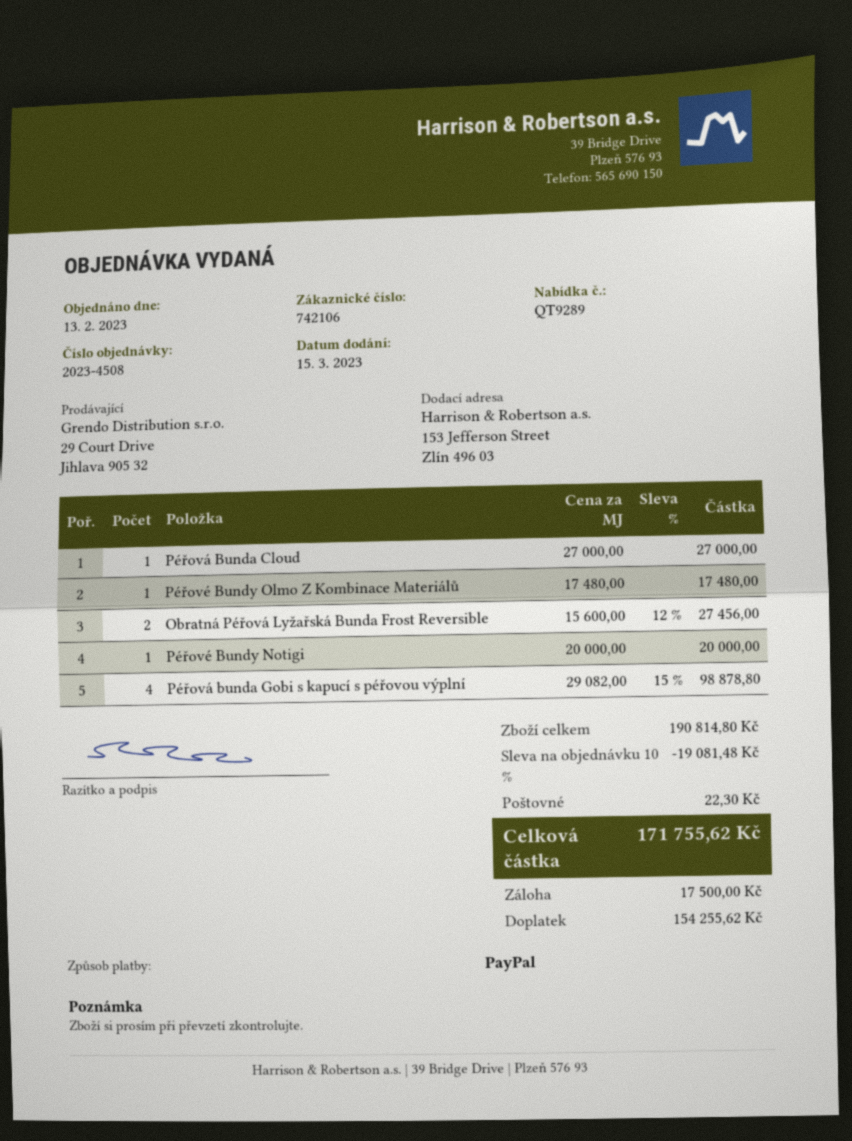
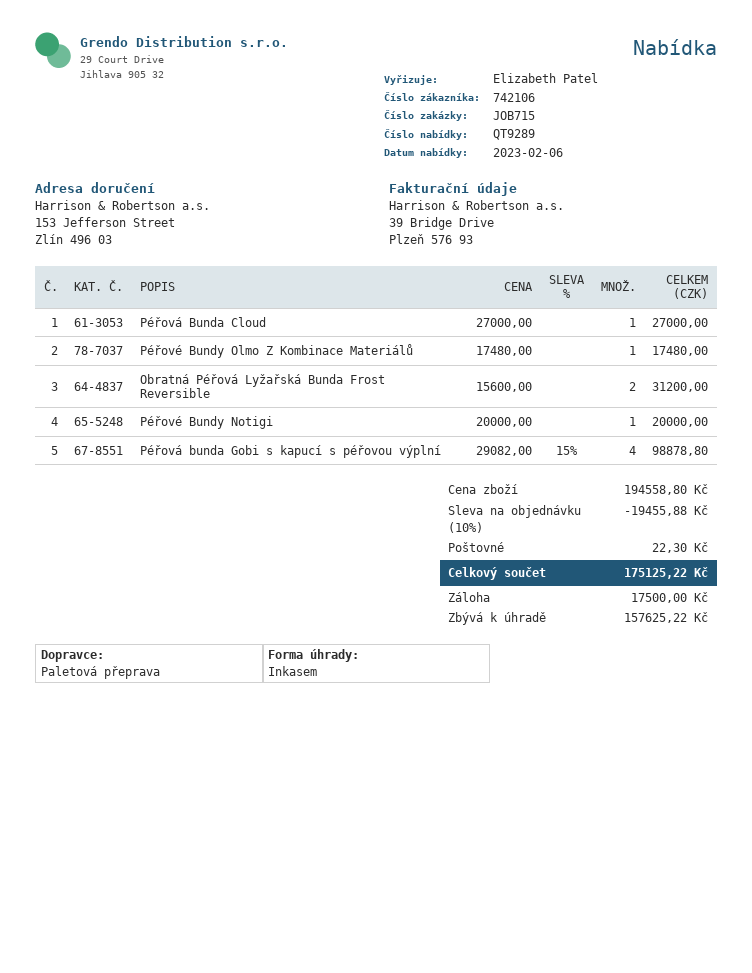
payment method: PayPal -> direct debit
Obratná Péřová Lyžařská Bunda Frost Reversible: 2 x 15600.00 - 12% = 27456.00 -> 2 x 15600.00 = 31200.00
subtotal: 190814.80 -> 194558.80
discount: 10% = 19081.48 -> 10% = 19455.88
total: 171755.62 -> 175125.22
balance: 154255.62 -> 157625.22

